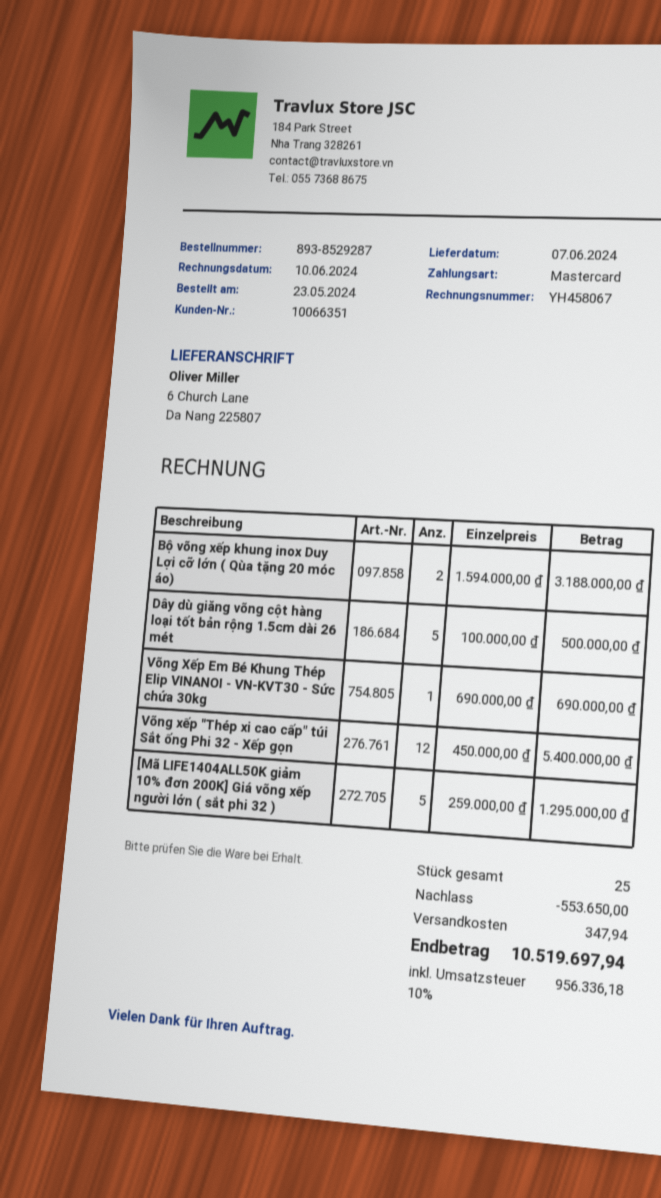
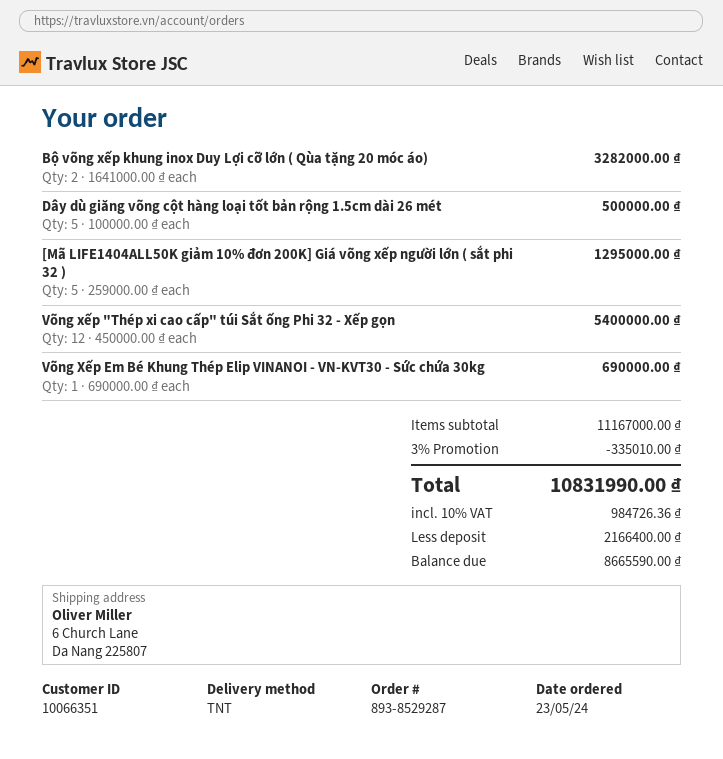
Bộ võng xếp khung inox Duy Lợi cỡ lớn ( Qùa tặng 20 móc áo): 2 x 1594000.00 = 3188000.00 -> 2 x 1641000.00 = 3282000.00
discount: 553650.00 -> 335010.00
shipping: 347.94 -> none
tax: 10% = 956336.18 -> 10% = 984726.36
total: 10519697.94 -> 10831990.00

